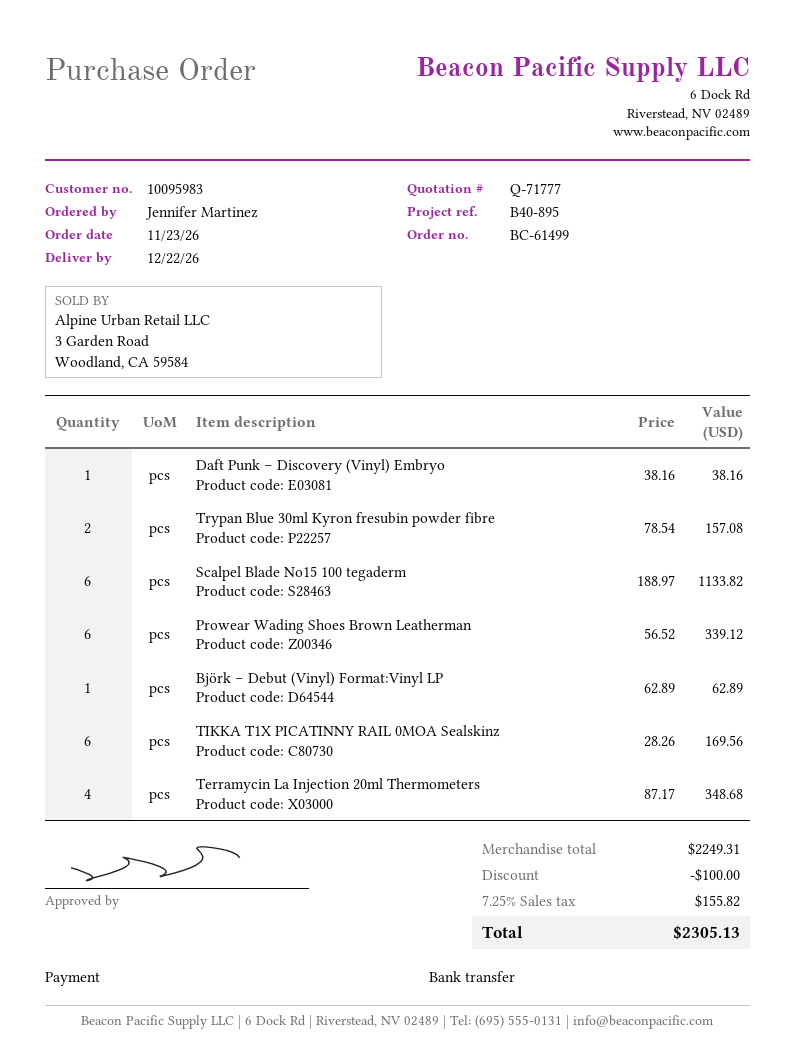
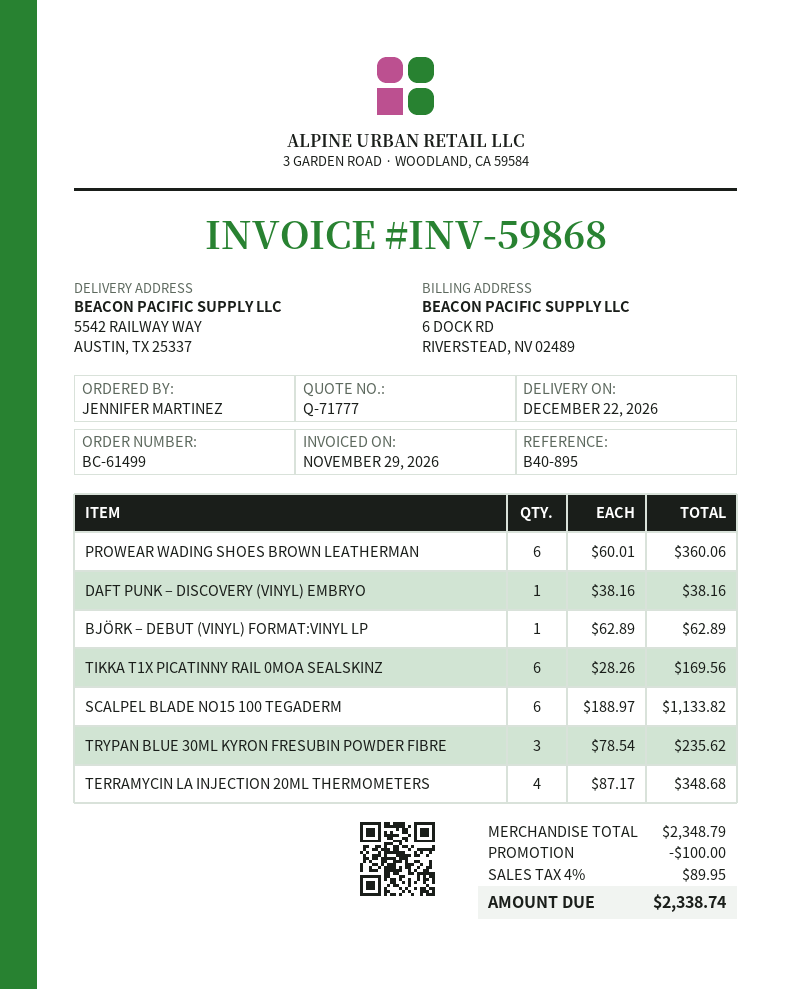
Trypan Blue 30ml Kyron fresubin powder fibre: 2 x 78.54 = 157.08 -> 3 x 78.54 = 235.62
Prowear Wading Shoes Brown Leatherman: 6 x 56.52 = 339.12 -> 6 x 60.01 = 360.06
subtotal: 2249.31 -> 2348.79
tax: 7.25% = 155.82 -> 4% = 89.95
total: 2305.13 -> 2338.74

